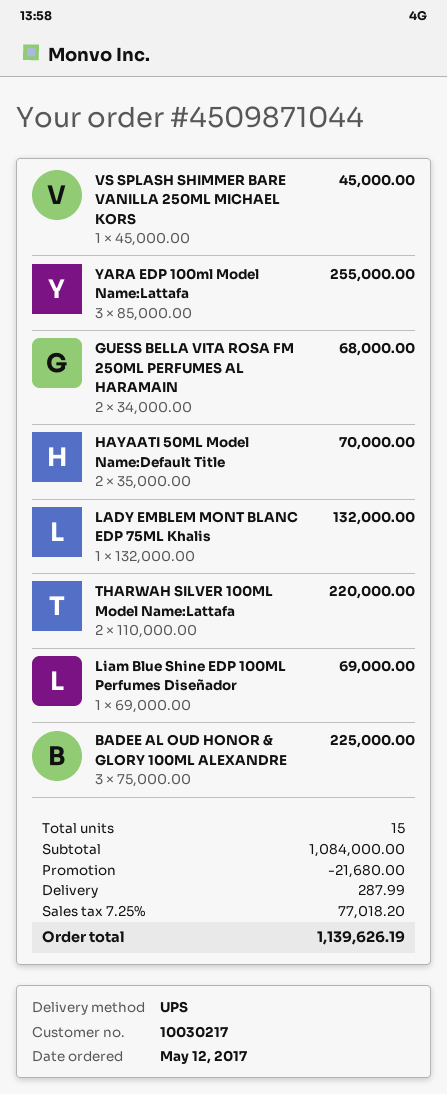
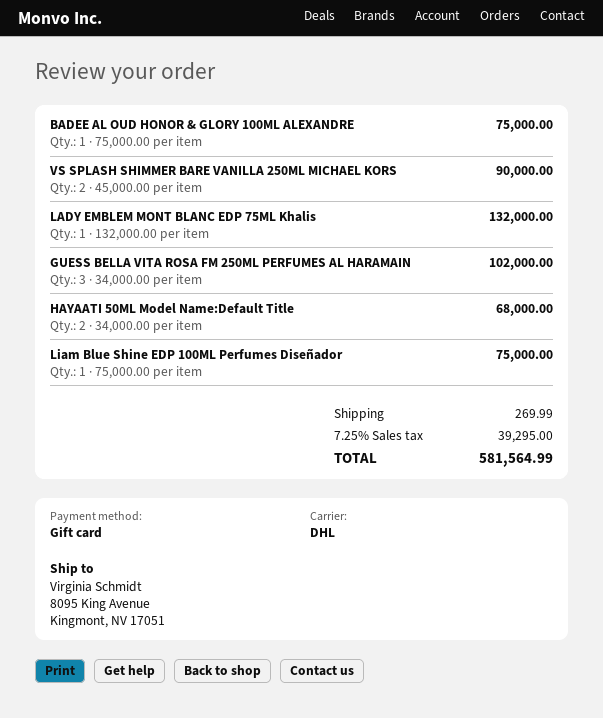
shipping method: UPS -> DHL
VS SPLASH SHIMMER BARE VANILLA 250ML MICHAEL KORS: 1 x 45000.00 = 45000.00 -> 2 x 45000.00 = 90000.00
YARA EDP 100ml Model Name:Lattafa: 3 x 85000.00 = 255000.00 -> none
GUESS BELLA VITA ROSA FM 250ML PERFUMES AL HARAMAIN: 2 x 34000.00 = 68000.00 -> 3 x 34000.00 = 102000.00
HAYAATI 50ML Model Name:Default Title: 2 x 35000.00 = 70000.00 -> 2 x 34000.00 = 68000.00
THARWAH SILVER 100ML Model Name:Lattafa: 2 x 110000.00 = 220000.00 -> none
Liam Blue Shine EDP 100ML Perfumes Diseñador: 1 x 69000.00 = 69000.00 -> 1 x 75000.00 = 75000.00
BADEE AL OUD HONOR & GLORY 100ML ALEXANDRE: 3 x 75000.00 = 225000.00 -> 1 x 75000.00 = 75000.00
discount: 21680.00 -> none
shipping: 287.99 -> 269.99
tax: 7.25% = 77018.20 -> 7.25% = 39295.00
total: 1139626.19 -> 581564.99

